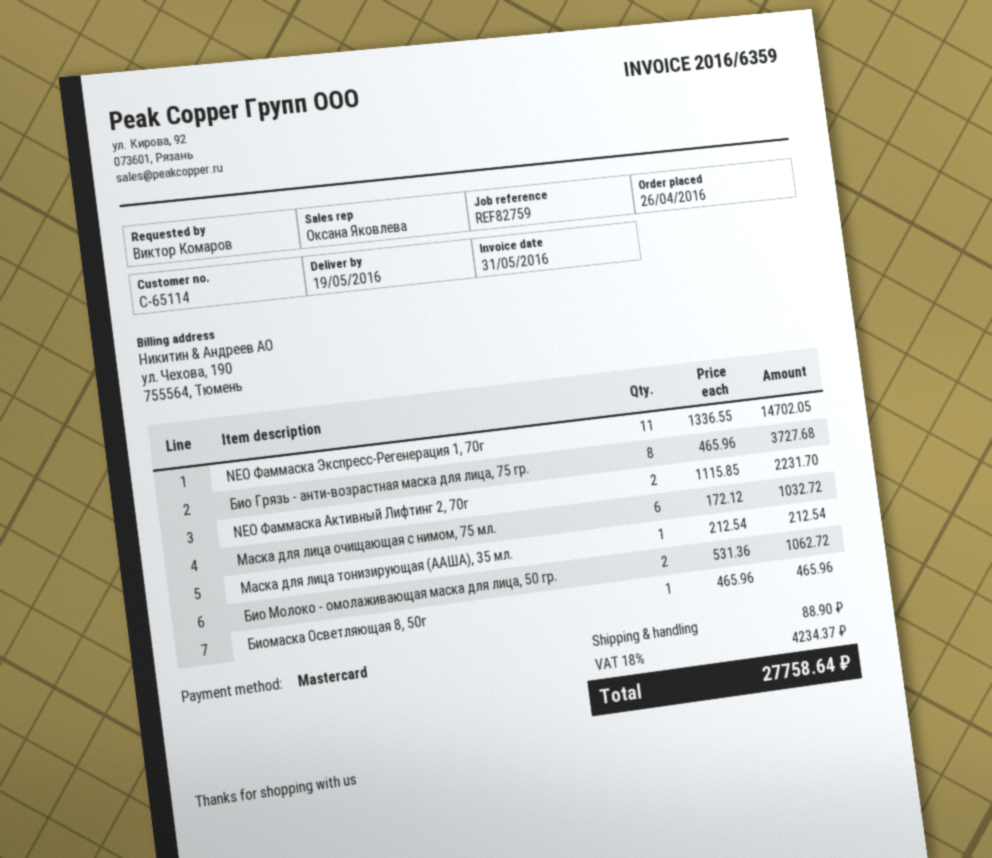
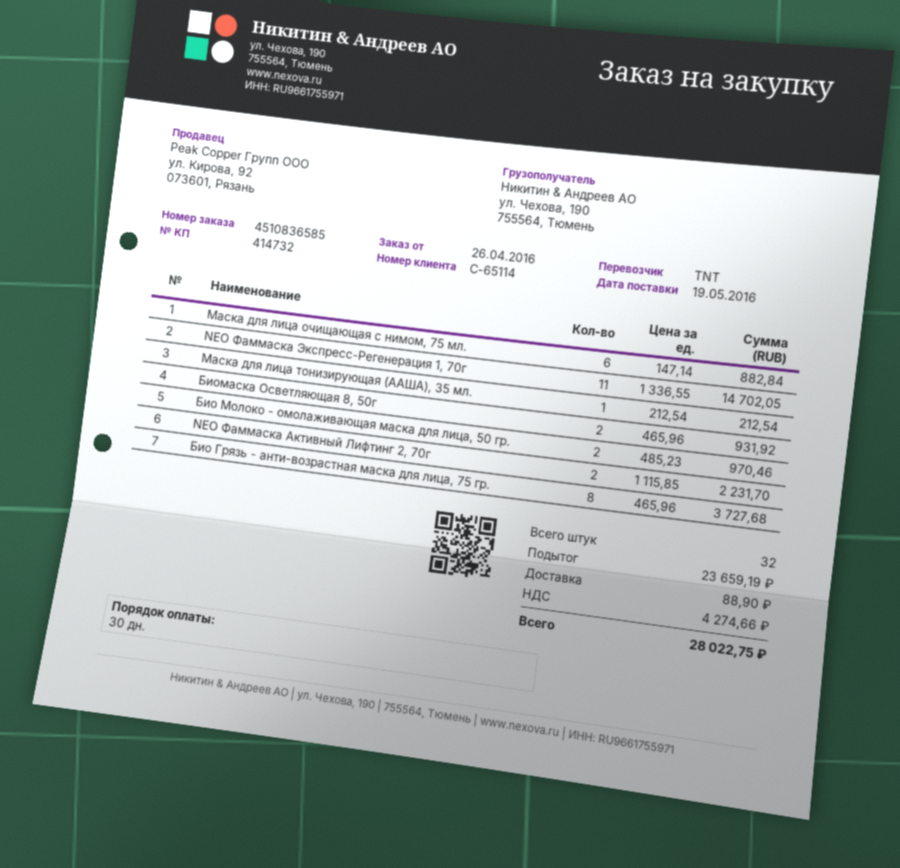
Маска для лица очищающая с нимом, 75 мл.: 6 x 172.12 = 1032.72 -> 6 x 147.14 = 882.84
Био Молоко - омолаживающая маска для лица, 50 гр.: 2 x 531.36 = 1062.72 -> 2 x 485.23 = 970.46
Биомаска Осветляющая 8, 50г: 1 x 465.96 = 465.96 -> 2 x 465.96 = 931.92
tax: 4234.37 -> 4274.66
total: 27758.64 -> 28022.75

